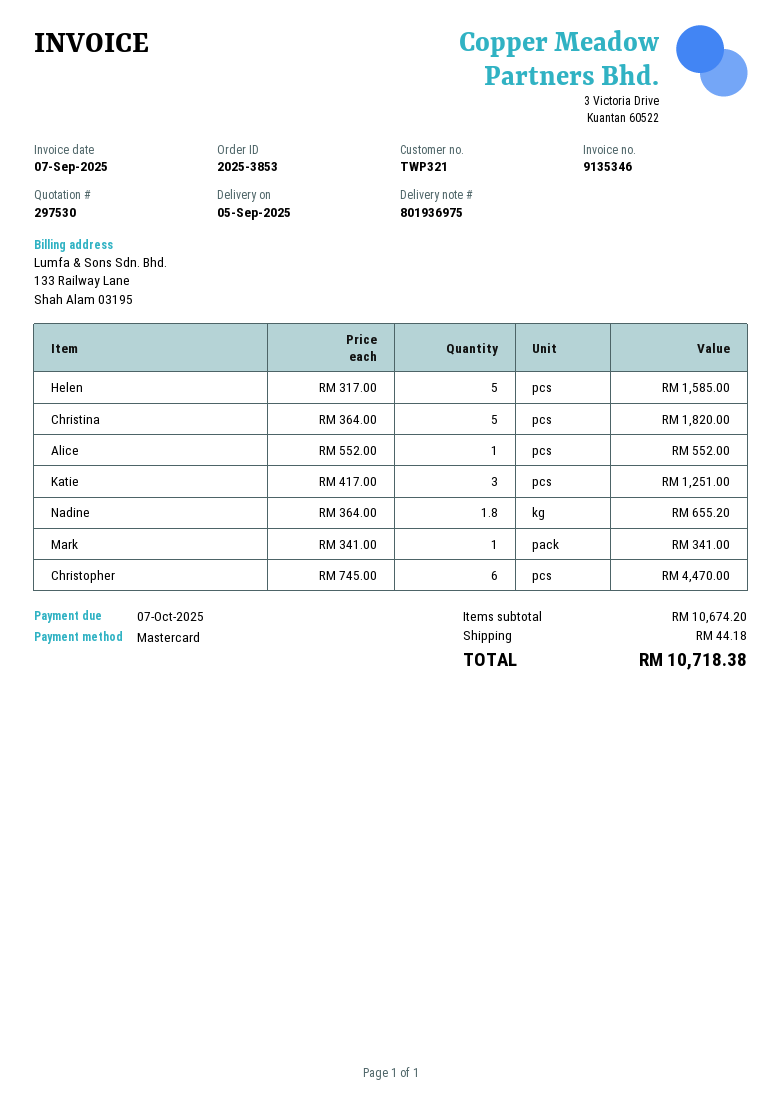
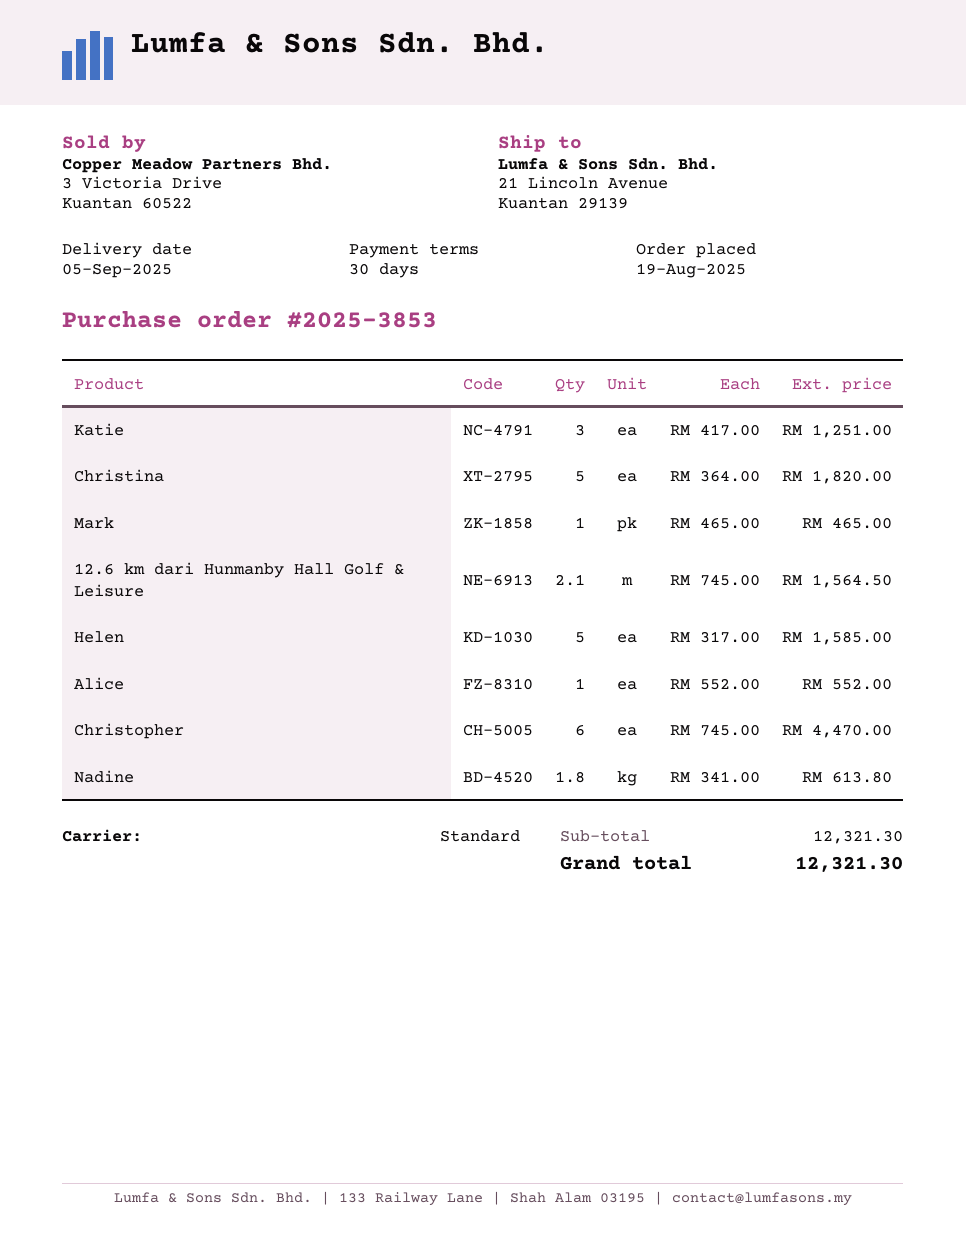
Nadine: 1.8 x 364.00 = 655.20 -> 1.8 x 341.00 = 613.80
Mark: 1 x 341.00 = 341.00 -> 1 x 465.00 = 465.00
12.6 km dari Hunmanby Hall Golf & Leisure: none -> 2.1 x 745.00 = 1564.50
subtotal: 10674.20 -> 12321.30
shipping: 44.18 -> none
total: 10718.38 -> 12321.30

